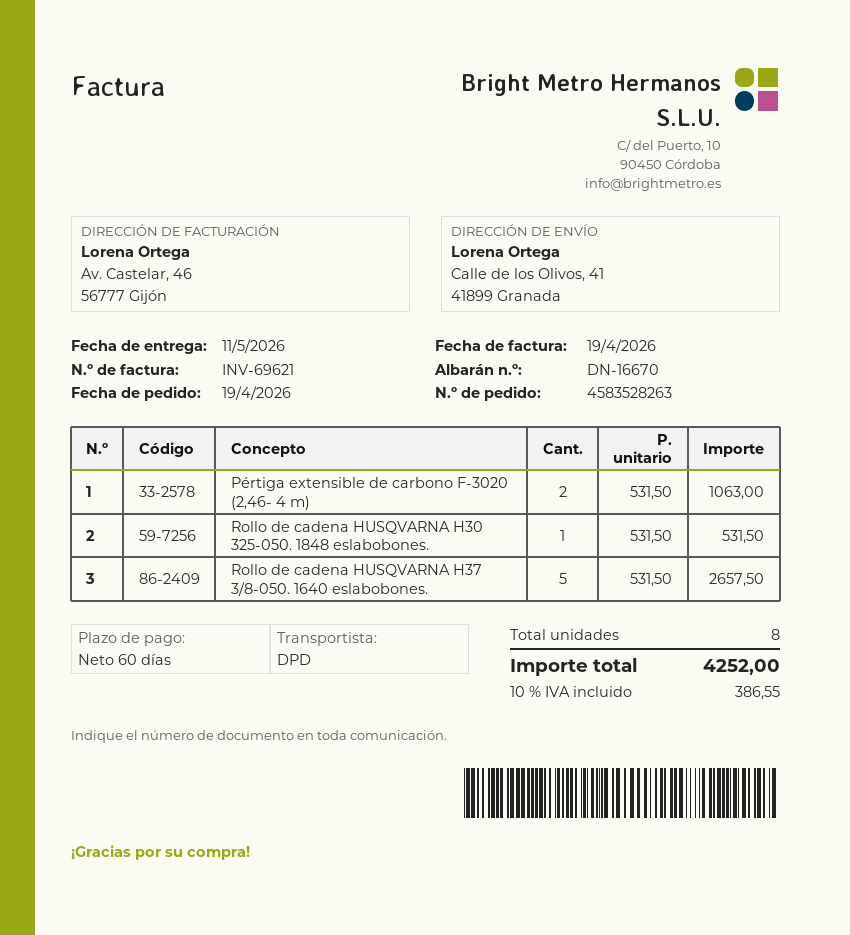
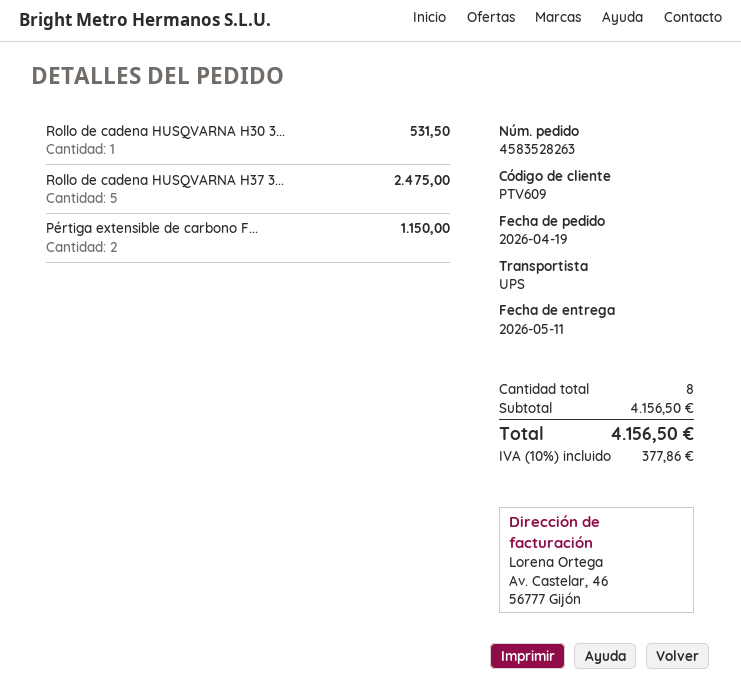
shipping method: DPD -> UPS
Pértiga extensible de carbono F-3020 (2,46- 4 m): 2 for 1063.00 -> 2 for 1150.00
Rollo de cadena HUSQVARNA H37 3/8-050. 1640 eslabobones.: 5 for 2657.50 -> 5 for 2475.00
tax: 10% = 386.55 -> 10% = 377.86
total: 4252.00 -> 4156.50

